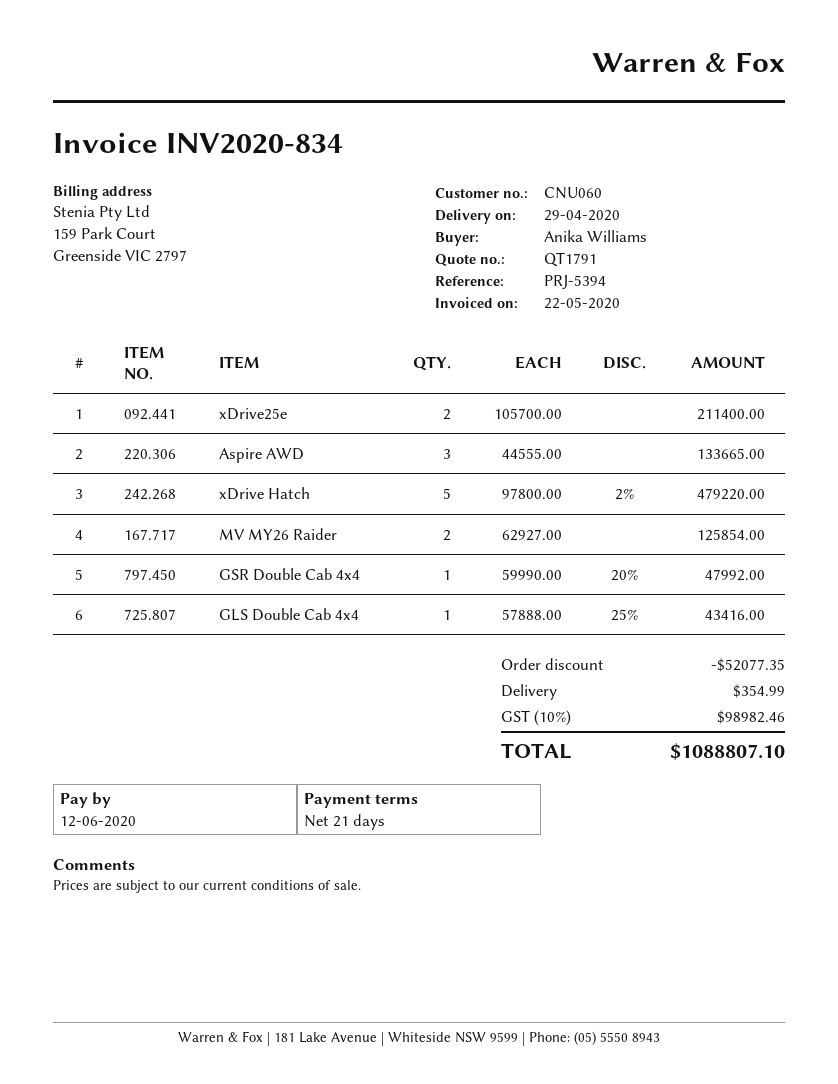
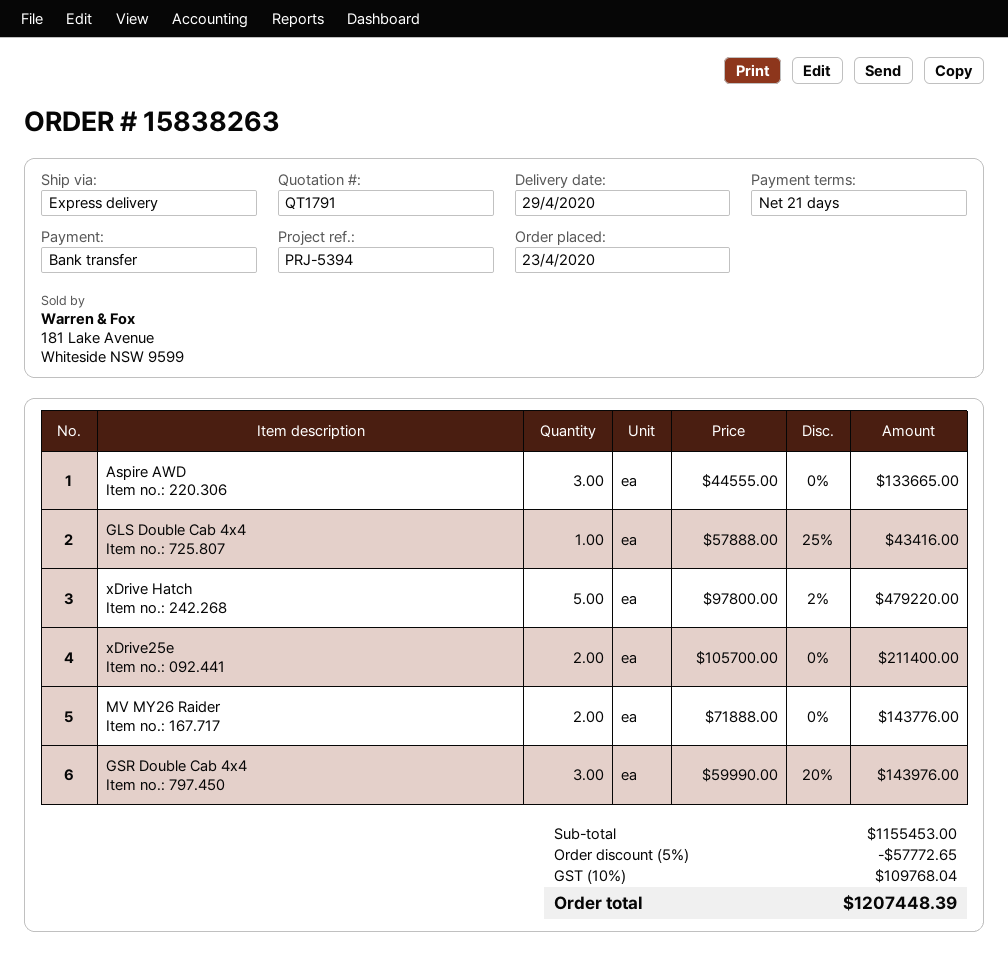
MV MY26 Raider: 2 x 62927.00 = 125854.00 -> 2 x 71888.00 = 143776.00
GSR Double Cab 4x4: 1 x 59990.00 - 20% = 47992.00 -> 3 x 59990.00 - 20% = 143976.00
discount: 52077.35 -> 57772.65
shipping: 354.99 -> none
tax: 10% = 98982.46 -> 10% = 109768.04
total: 1088807.10 -> 1207448.39

